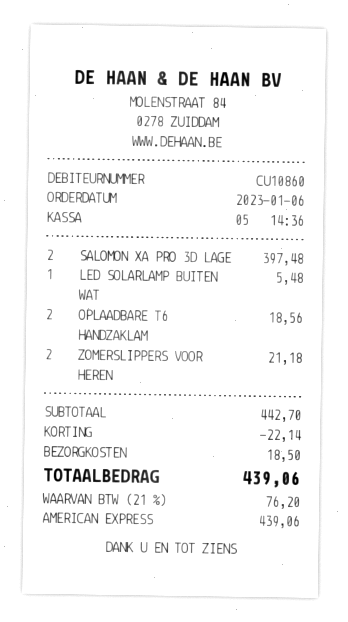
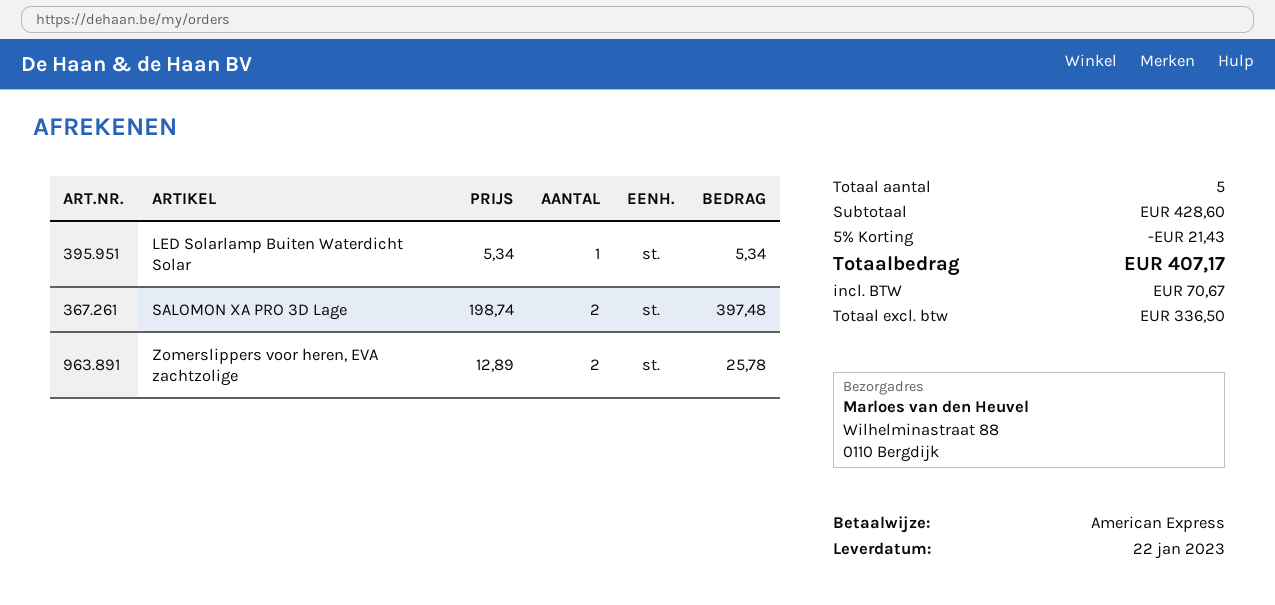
LED SOLARLAMP BUITEN WAT: 1 for 5.48 -> 1 for 5.34
OPLAADBARE T6 HANDZAKLAM: 2 for 18.56 -> none
ZOMERSLIPPERS VOOR HEREN: 2 for 21.18 -> 2 for 25.78
subtotal: 442.70 -> 428.60
discount: 22.14 -> 21.43
shipping: 18.50 -> none
tax: 76.20 -> 70.67
total: 439.06 -> 407.17

